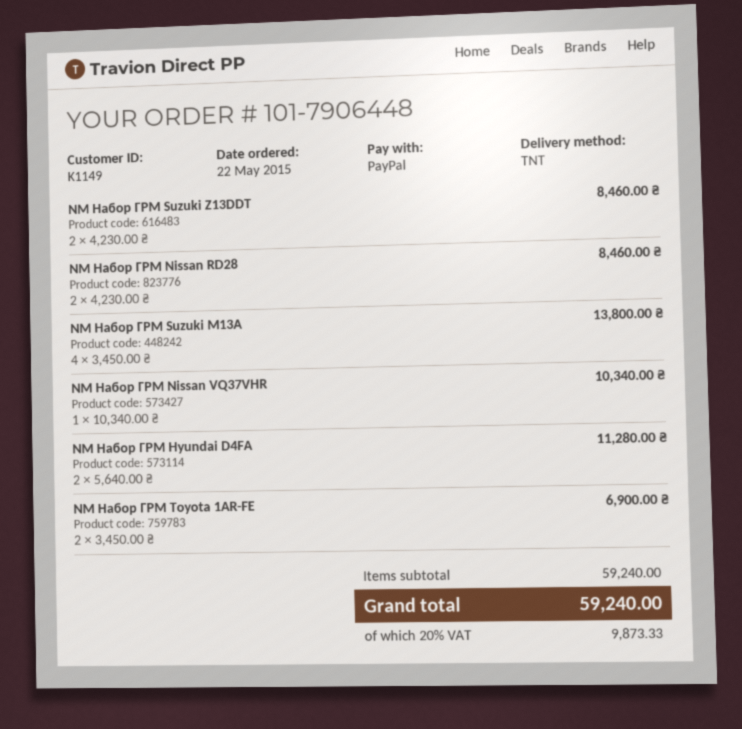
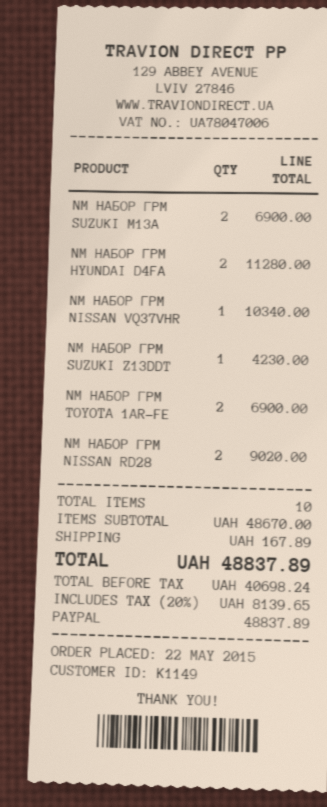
NM Набор ГРМ Suzuki Z13DDT: 2 for 8460.00 -> 1 for 4230.00
NM Набор ГРМ Nissan RD28: 2 for 8460.00 -> 2 for 9020.00
NM Набор ГРМ Suzuki M13A: 4 for 13800.00 -> 2 for 6900.00
subtotal: 59240.00 -> 48670.00
shipping: none -> 167.89
tax: 20% = 9873.33 -> 20% = 8139.65
total: 59240.00 -> 48837.89

